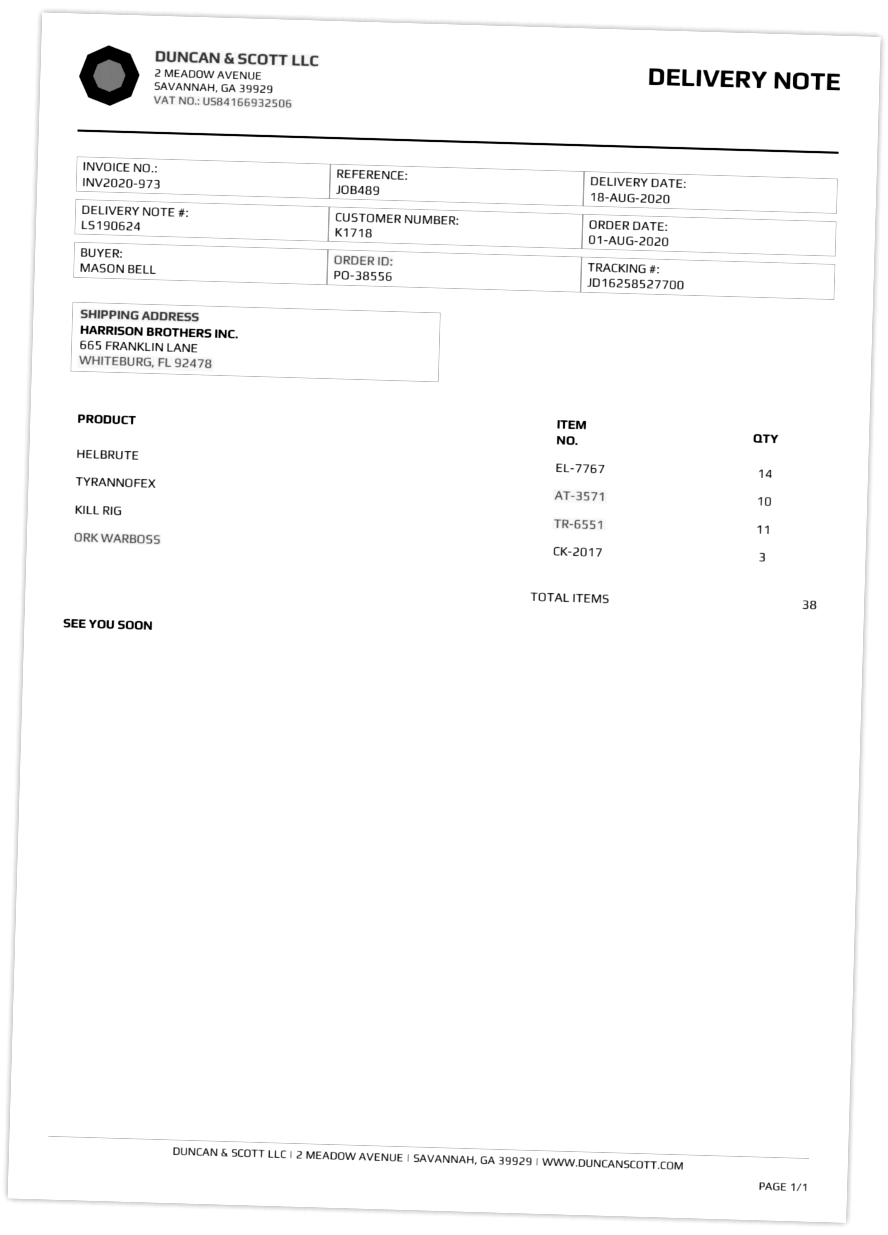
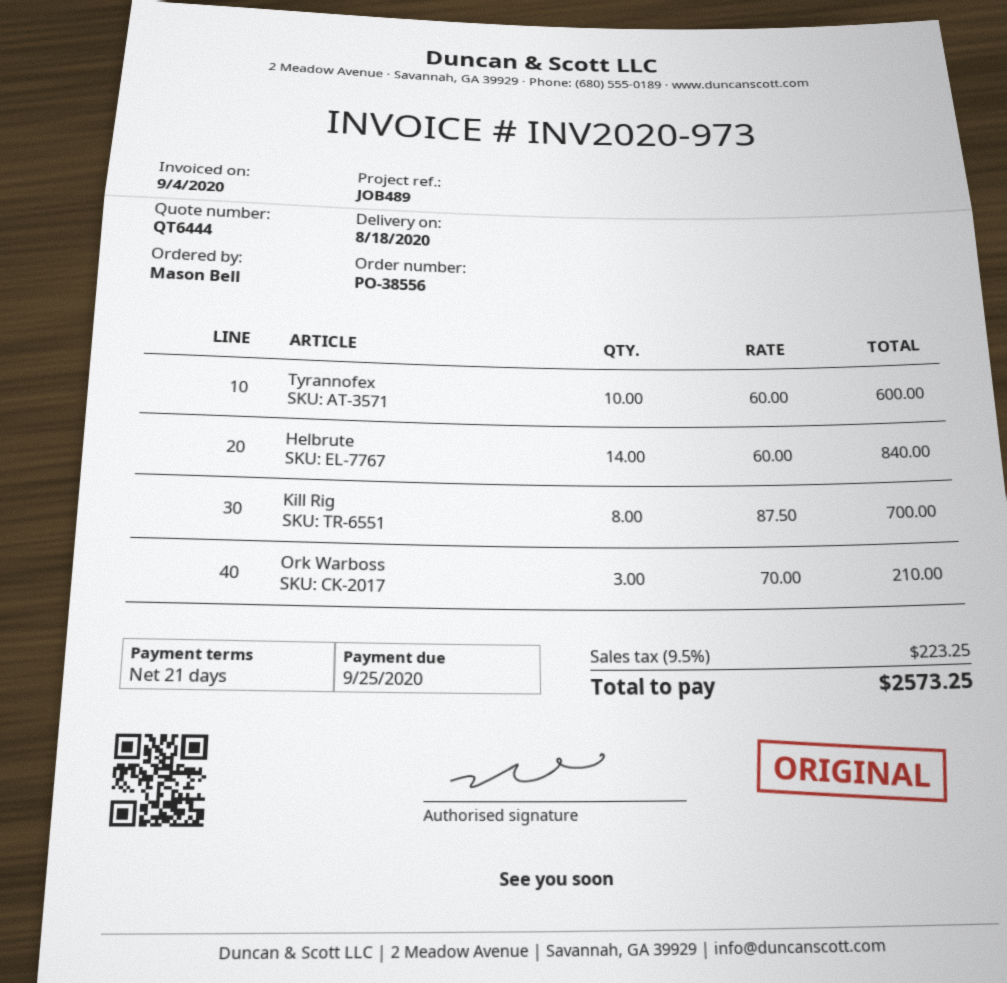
KILL RIG: 11 -> 8

